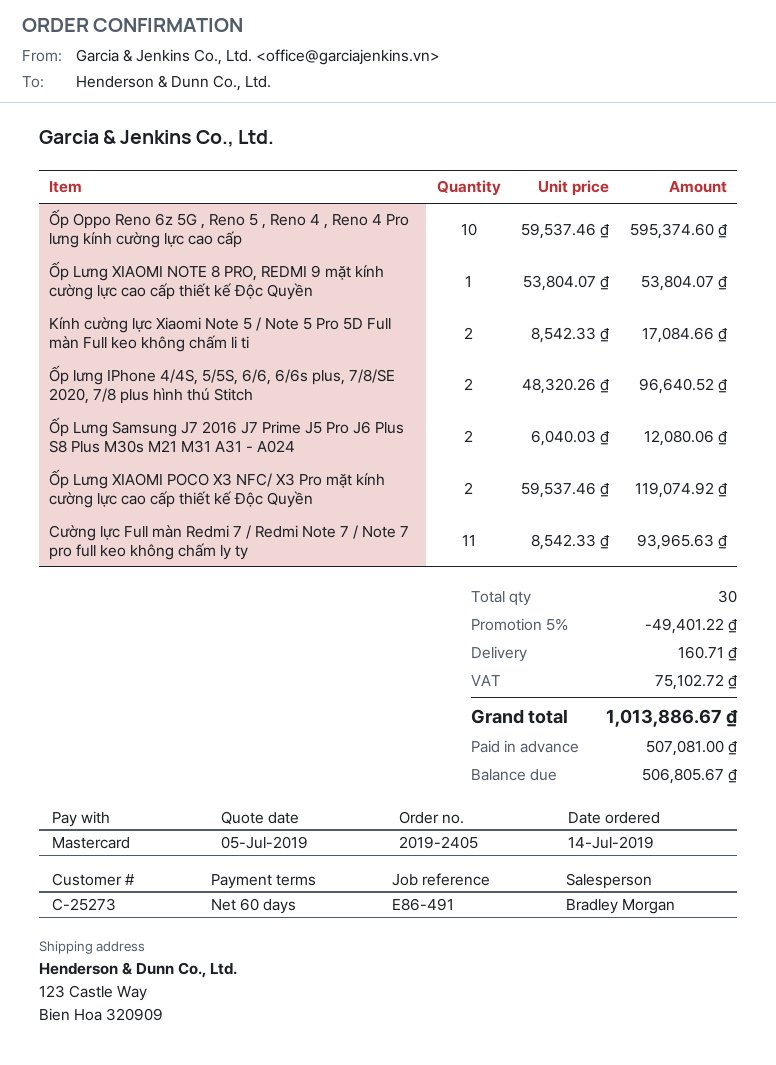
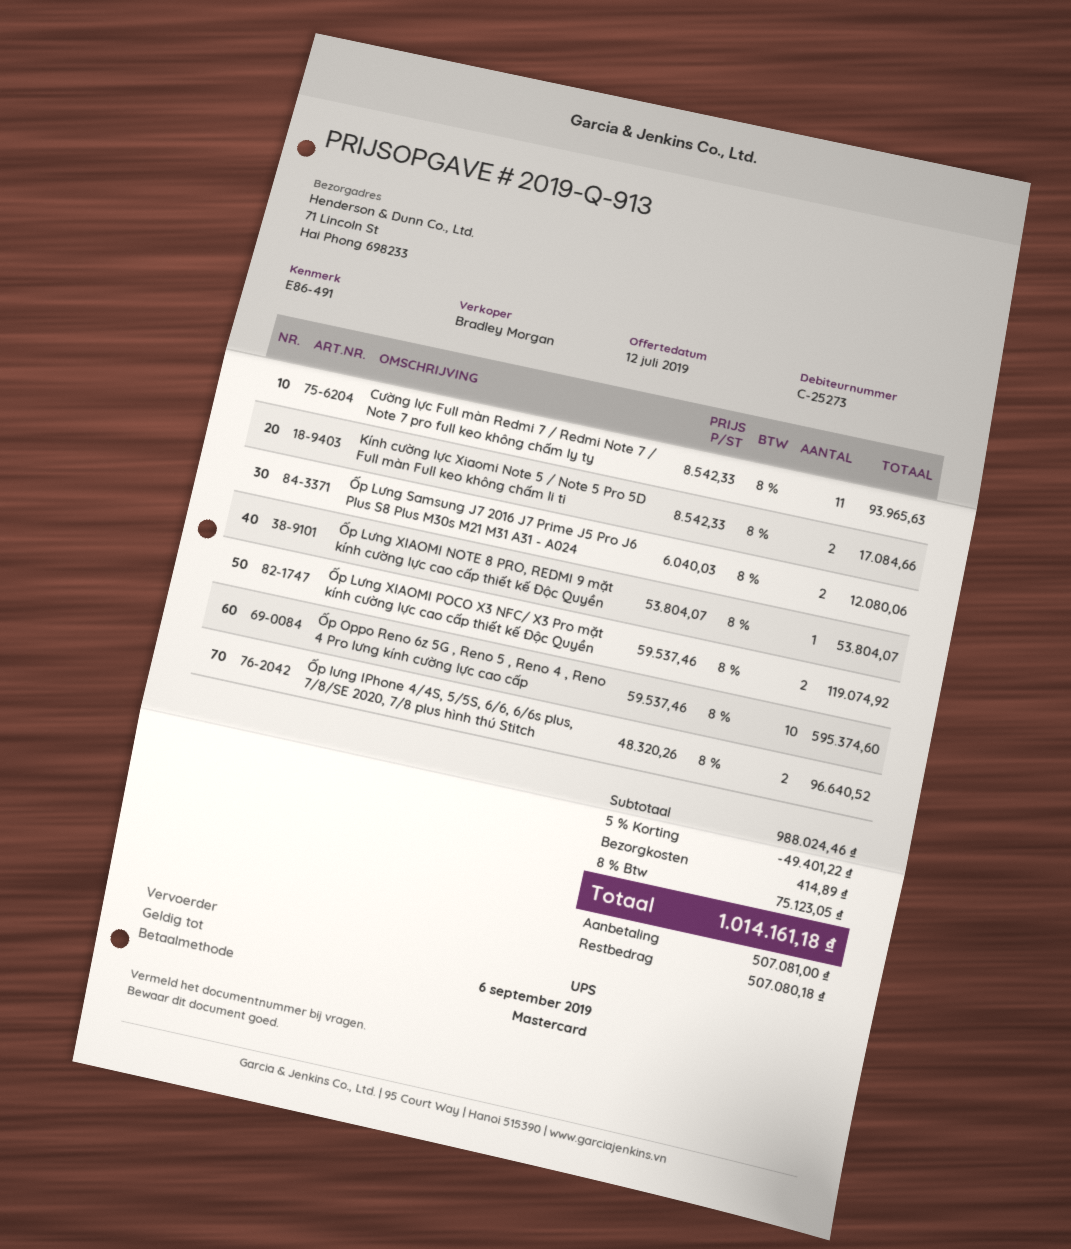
quote date: 2019-07-05 -> 2019-07-12
ship to: 123 Castle Way, Bien Hoa 320909 -> 71 Lincoln St, Hai Phong 698233
shipping: 160.71 -> 414.89
tax: 75102.72 -> 75123.05
total: 1013886.67 -> 1014161.18
balance: 506805.67 -> 507080.18

